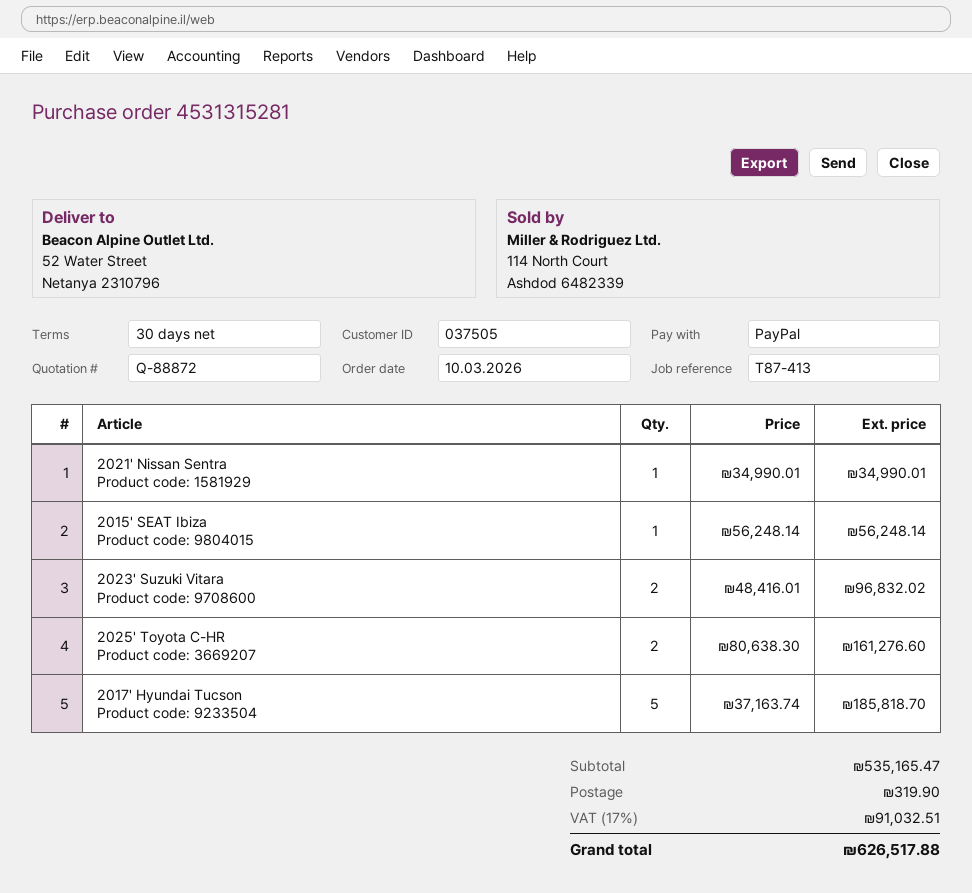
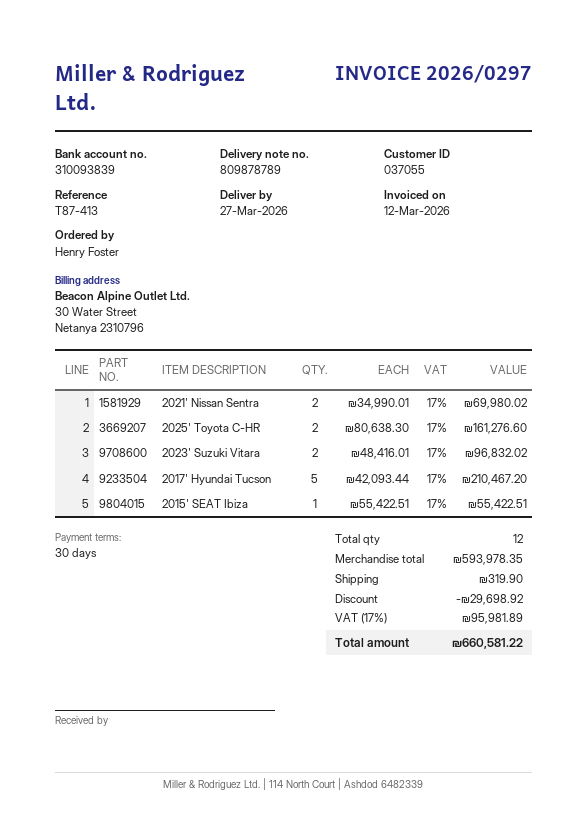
customer number: 037505 -> 037055
2021' Nissan Sentra: 1 x 34990.01 = 34990.01 -> 2 x 34990.01 = 69980.02
2015' SEAT Ibiza: 1 x 56248.14 = 56248.14 -> 1 x 55422.51 = 55422.51
2017' Hyundai Tucson: 5 x 37163.74 = 185818.70 -> 5 x 42093.44 = 210467.20
subtotal: 535165.47 -> 593978.35
discount: none -> 29698.92
tax: 17% = 91032.51 -> 17% = 95981.89
total: 626517.88 -> 660581.22

